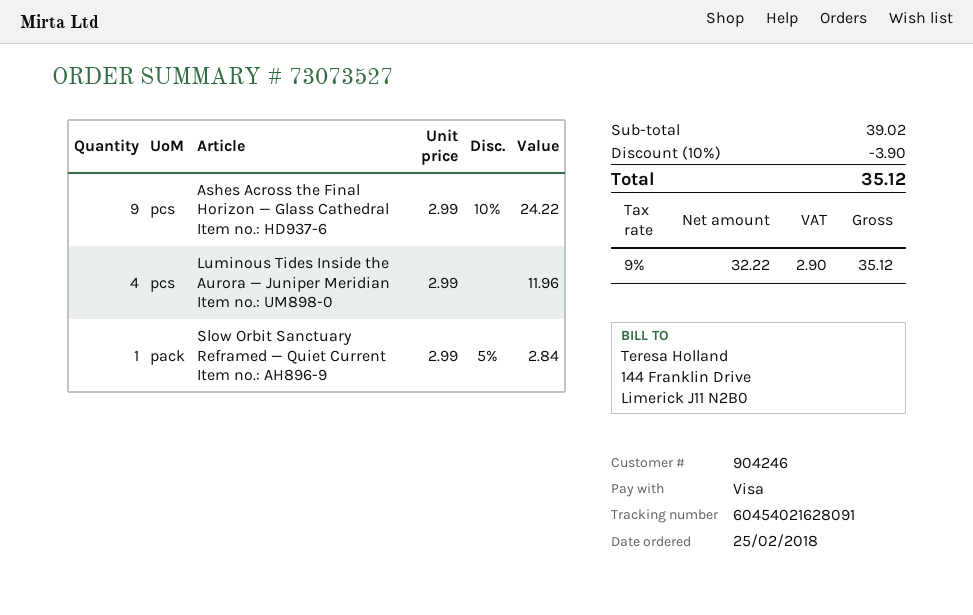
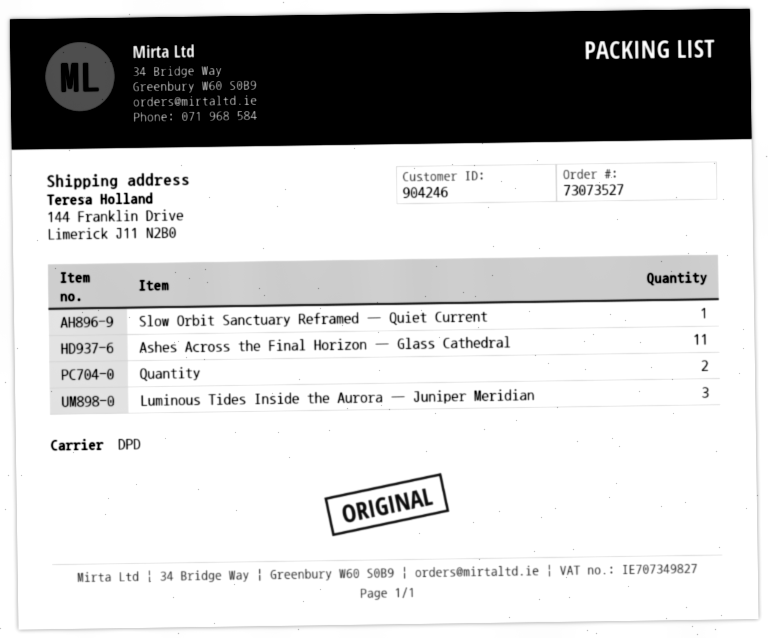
Ashes Across the Final Horizon — Glass Cathedral: 9 -> 11
Luminous Tides Inside the Aurora — Juniper Meridian: 4 -> 3
Quantity: none -> 2

